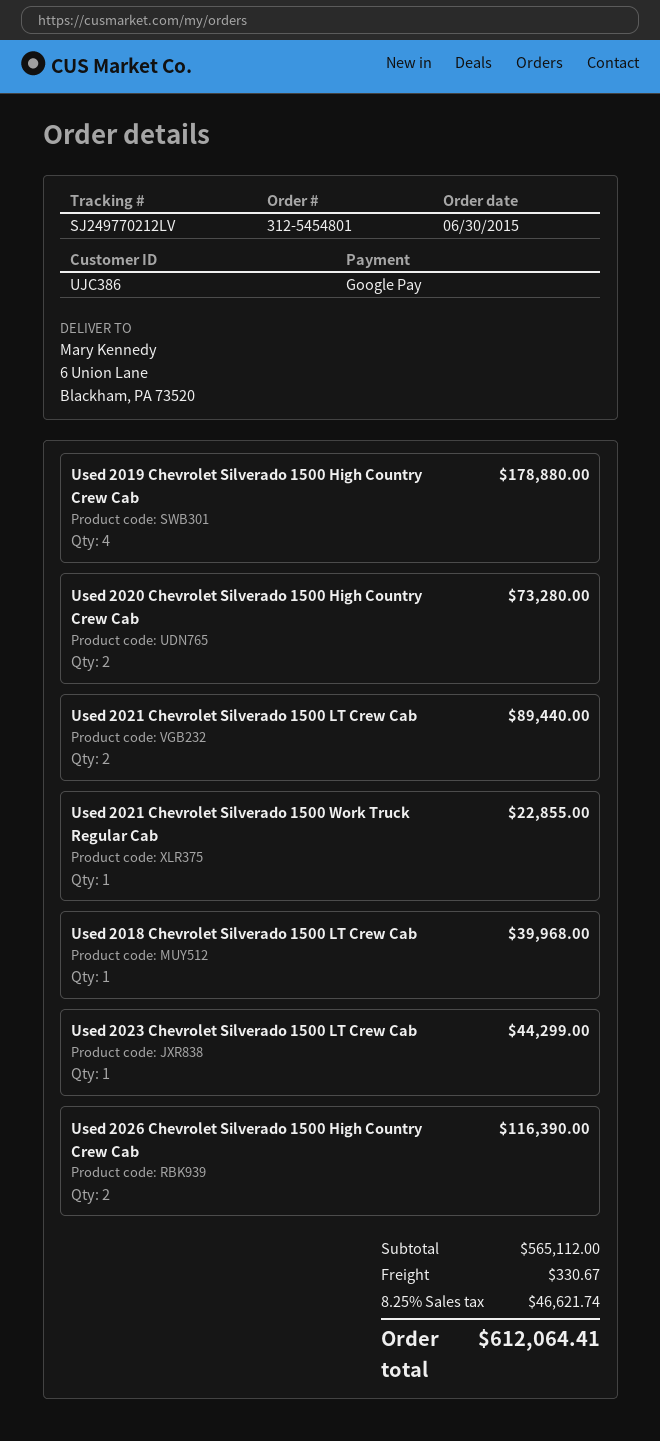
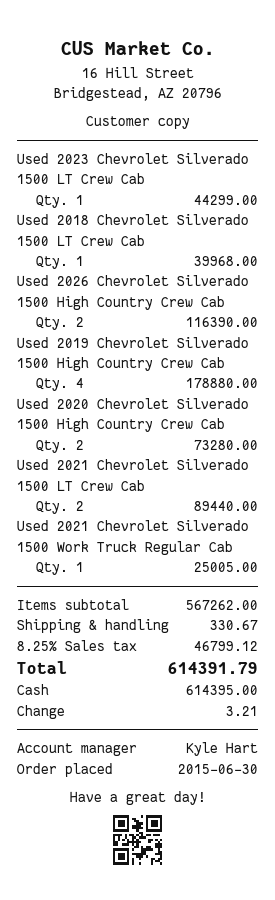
payment method: Google Pay -> cash
Used 2021 Chevrolet Silverado 1500 Work Truck Regular Cab: 1 for 22855.00 -> 1 for 25005.00
subtotal: 565112.00 -> 567262.00
tax: 8.25% = 46621.74 -> 8.25% = 46799.12
total: 612064.41 -> 614391.79

